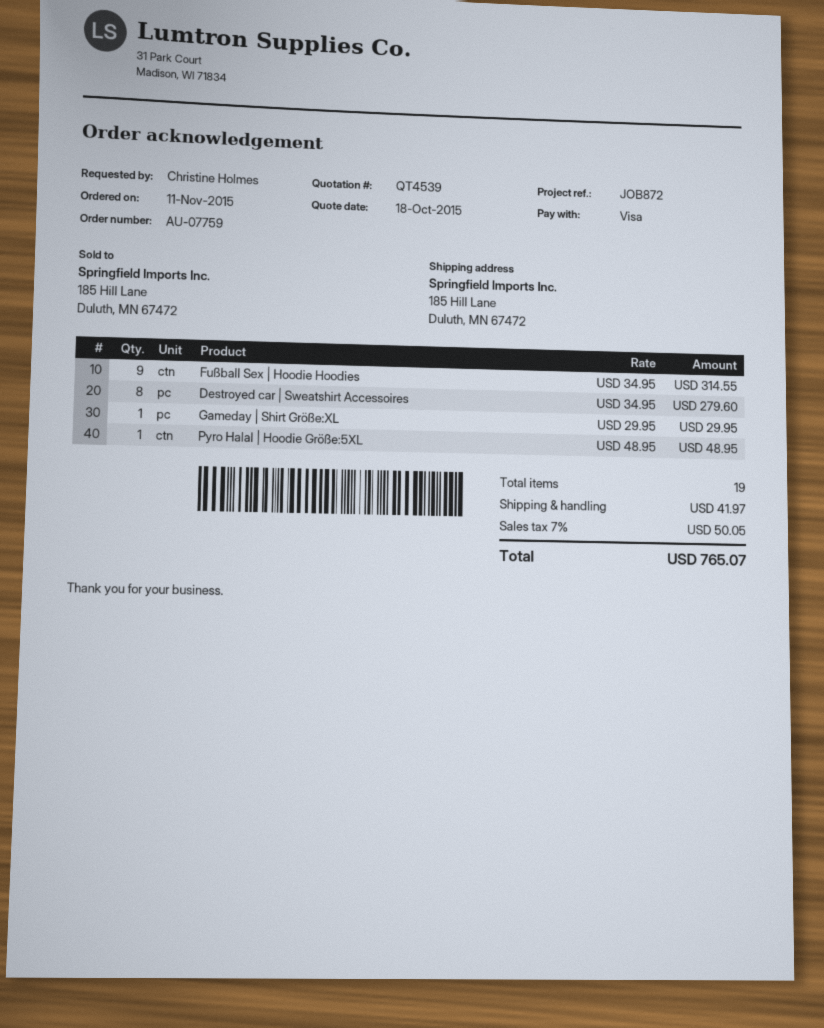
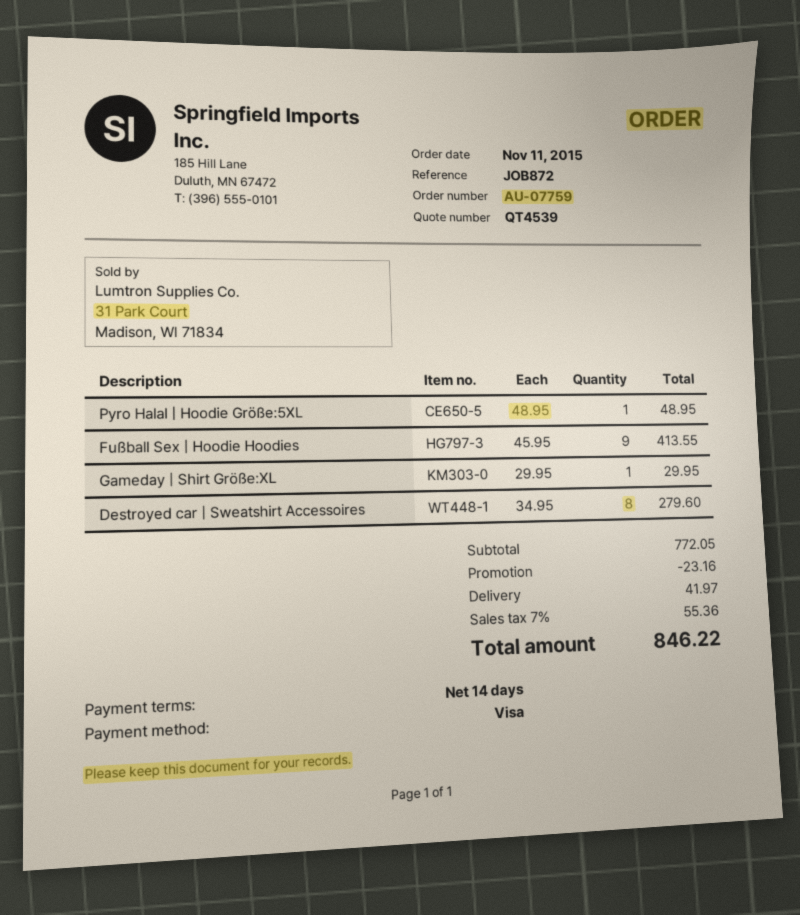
Fußball Sex | Hoodie Hoodies: 9 x 34.95 = 314.55 -> 9 x 45.95 = 413.55
discount: none -> 23.16
tax: 7% = 50.05 -> 7% = 55.36
total: 765.07 -> 846.22

